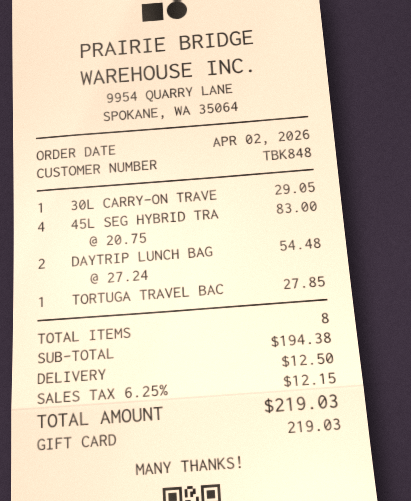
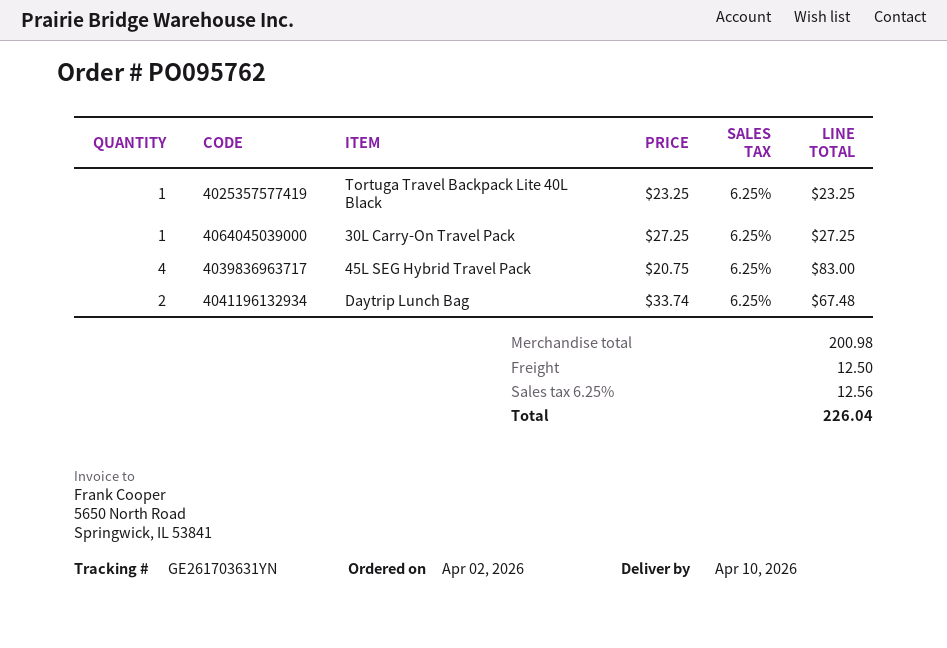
30L CARRY-ON TRAVE: 1 x 29.05 = 29.05 -> 1 x 27.25 = 27.25
DAYTRIP LUNCH BAG: 2 x 27.24 = 54.48 -> 2 x 33.74 = 67.48
TORTUGA TRAVEL BAC: 1 x 27.85 = 27.85 -> 1 x 23.25 = 23.25
subtotal: 194.38 -> 200.98
tax: 6.25% = 12.15 -> 6.25% = 12.56
total: 219.03 -> 226.04

